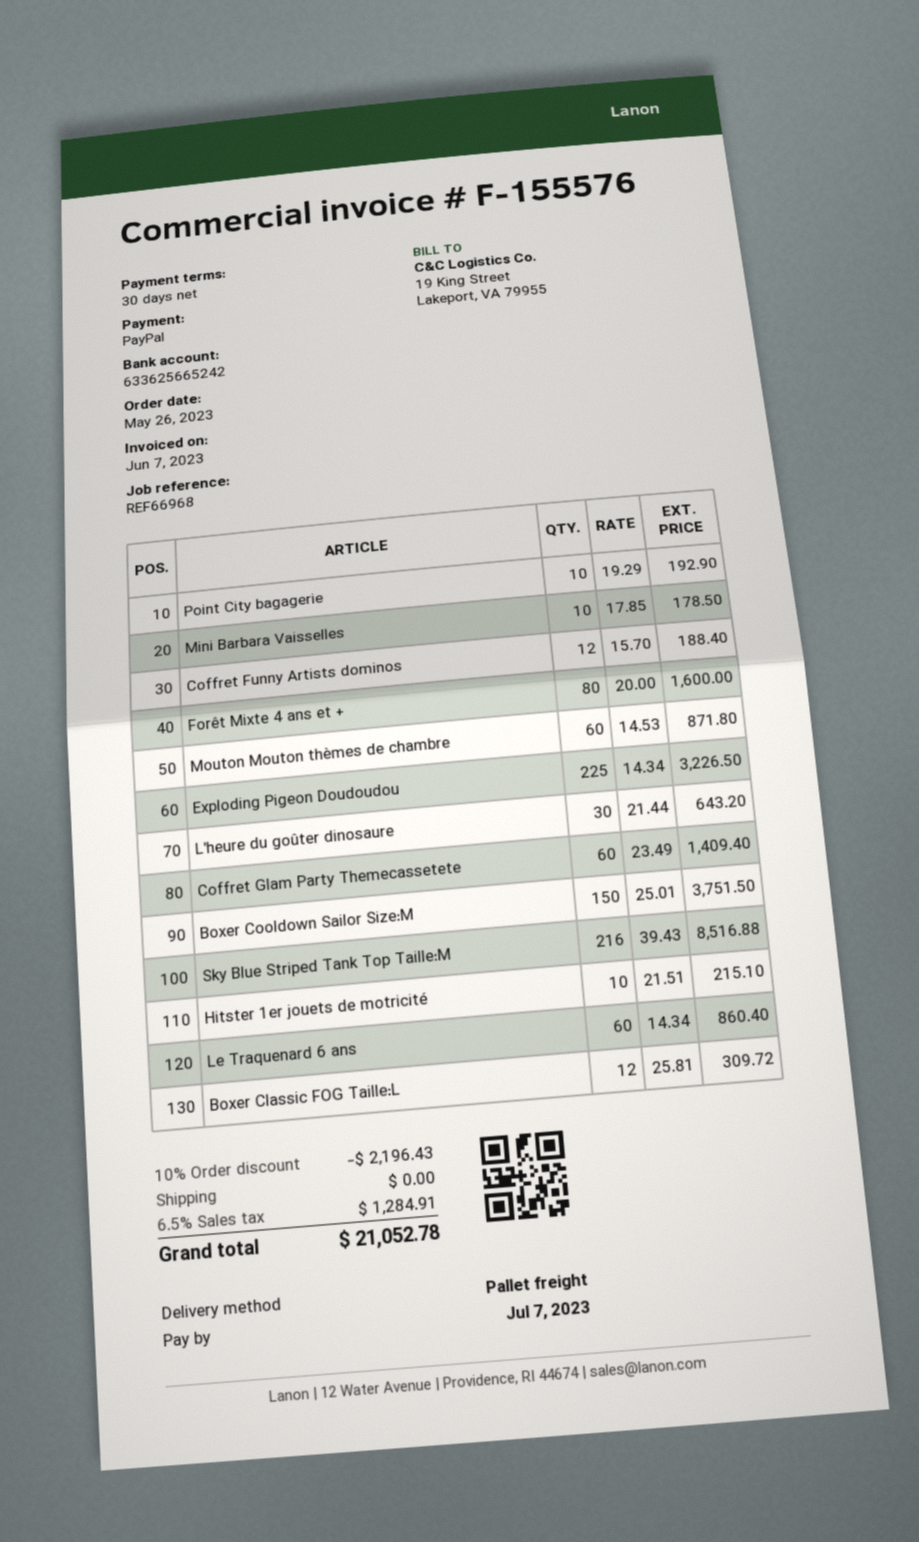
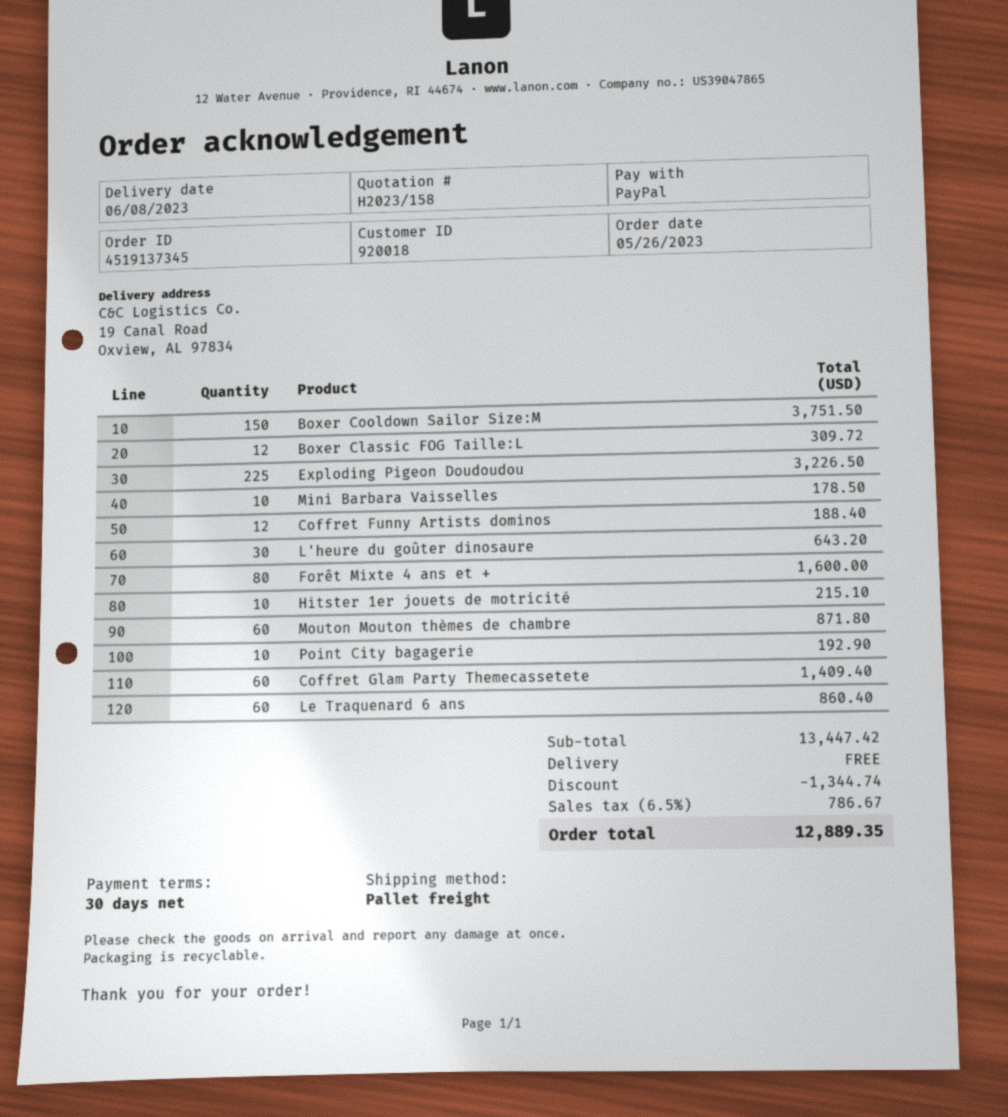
Sky Blue Striped Tank Top Taille:M: 216 for 8516.88 -> none
discount: 2196.43 -> 1344.74
tax: 6.5% = 1284.91 -> 6.5% = 786.67
total: 21052.78 -> 12889.35

